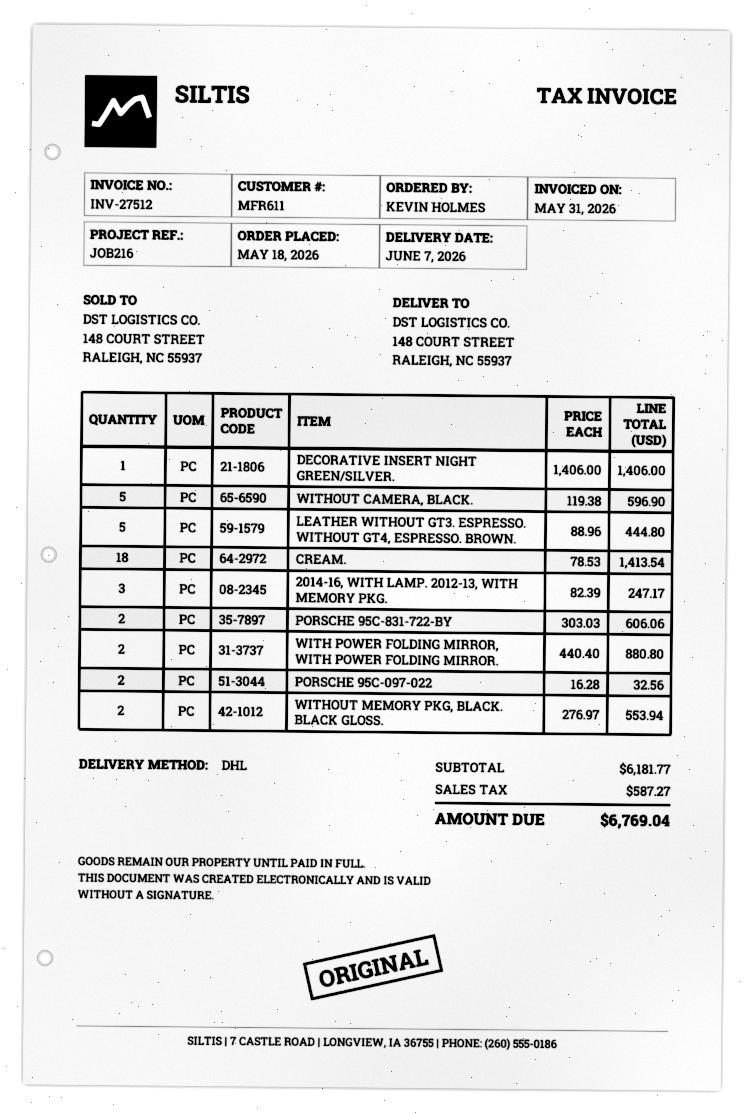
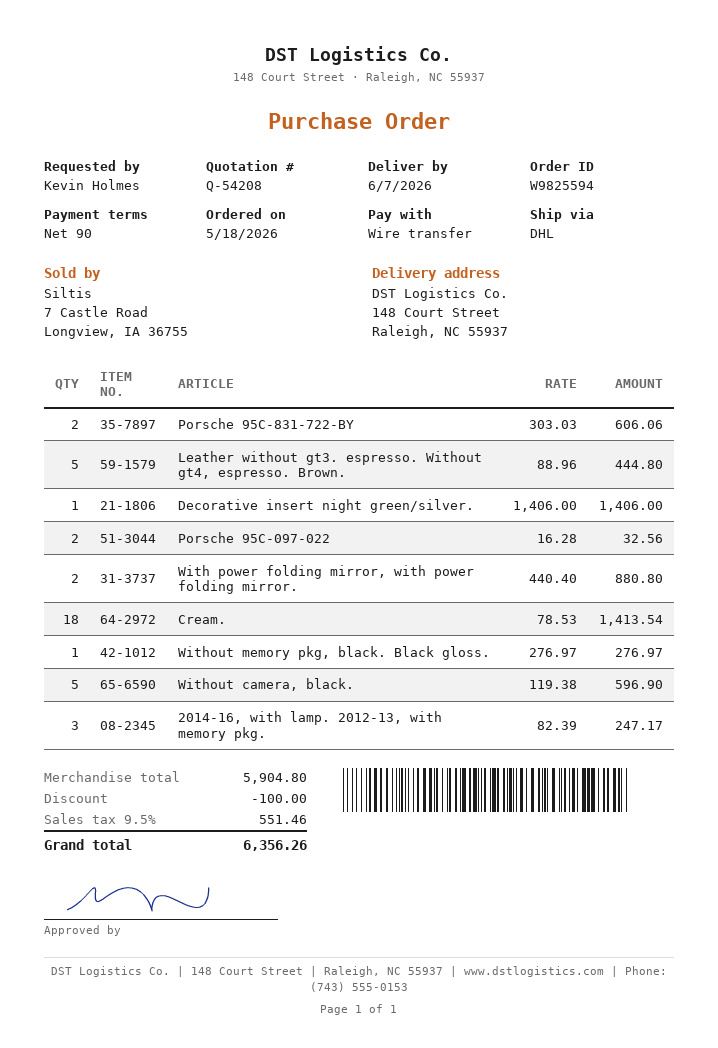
WITHOUT MEMORY PKG, BLACK. BLACK GLOSS.: 2 x 276.97 = 553.94 -> 1 x 276.97 = 276.97
subtotal: 6181.77 -> 5904.80
discount: none -> 100.00
tax: 587.27 -> 551.46
total: 6769.04 -> 6356.26

